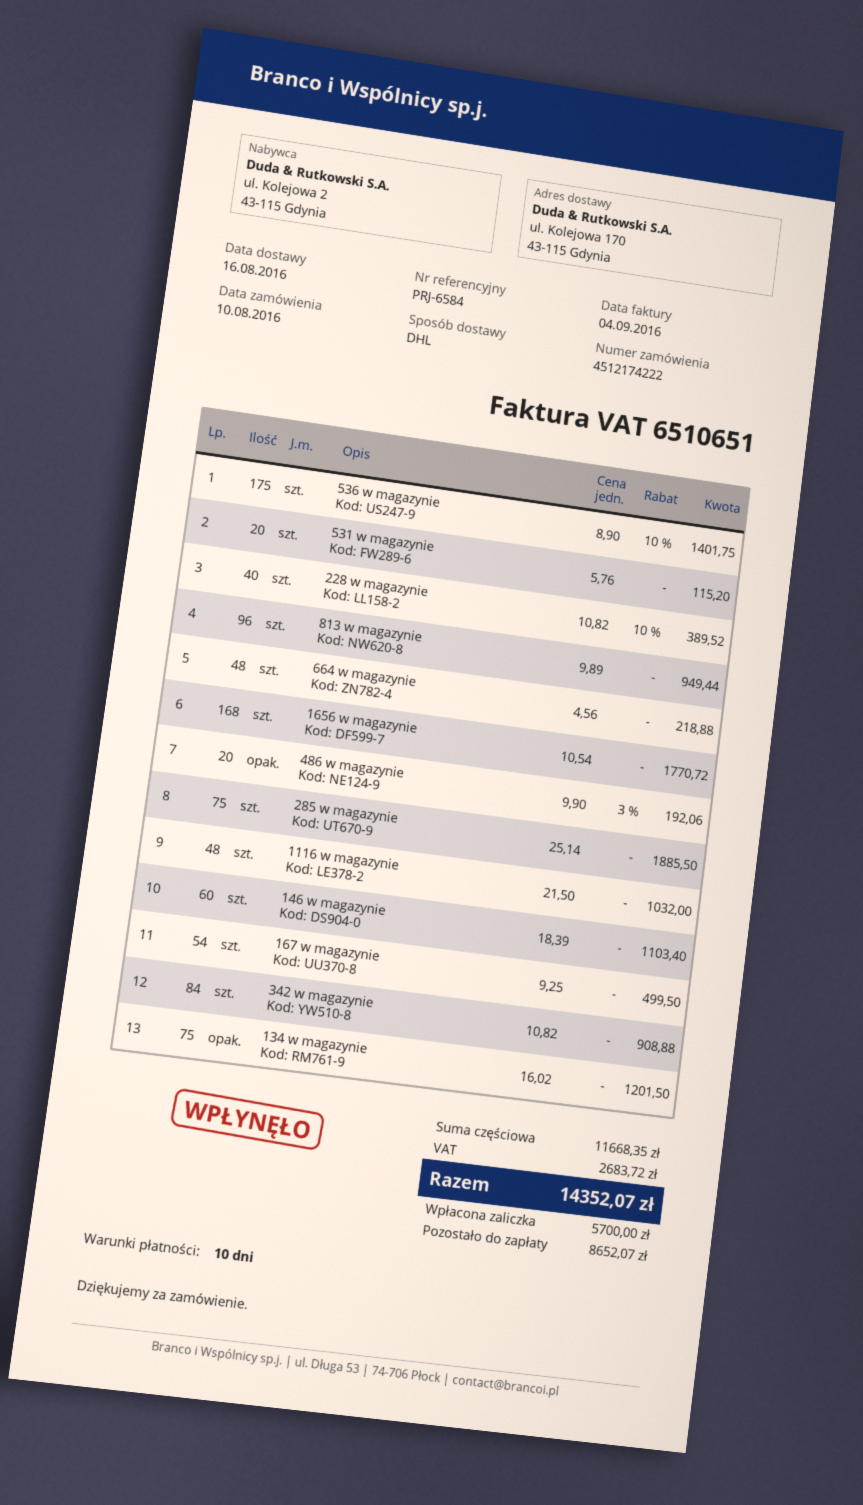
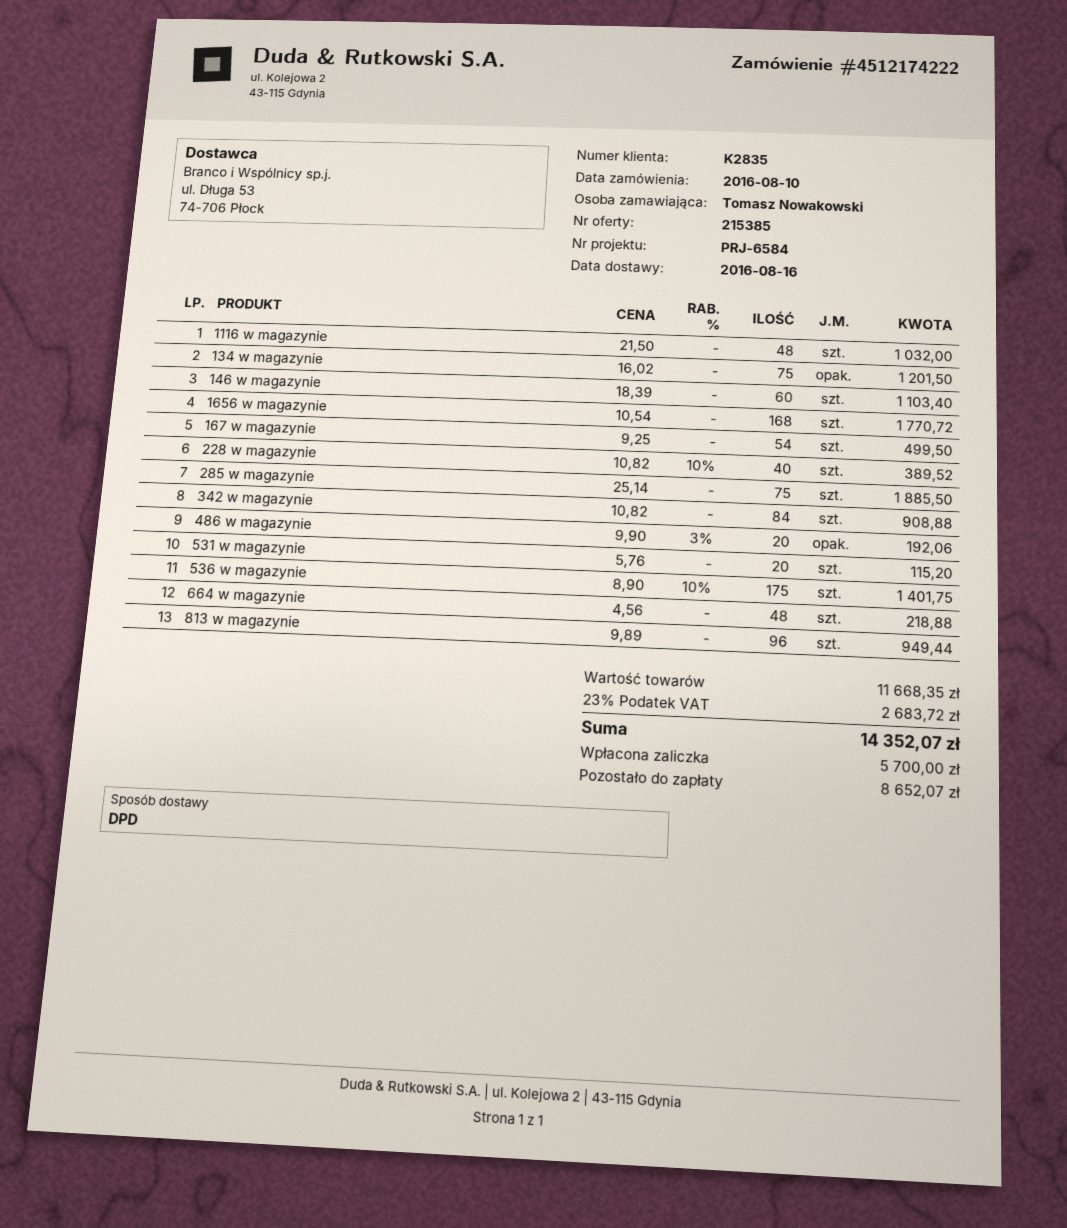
shipping method: DHL -> DPD

